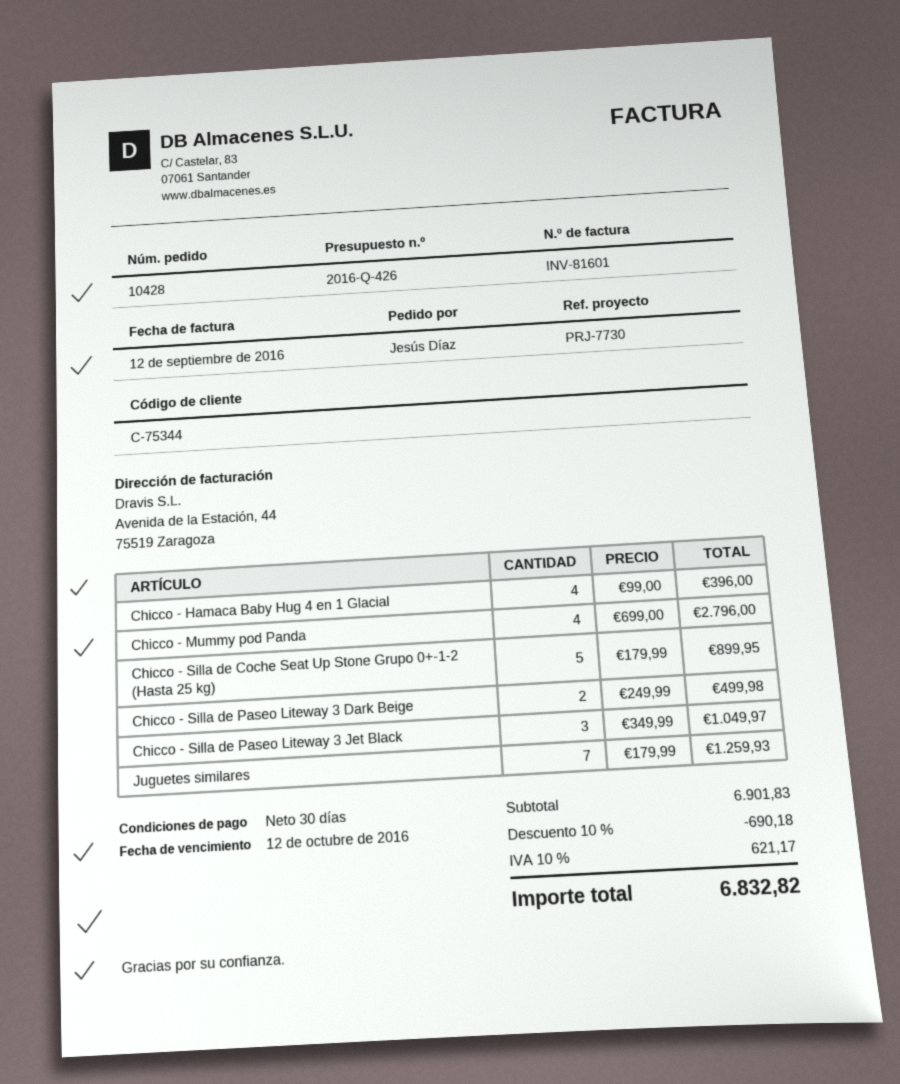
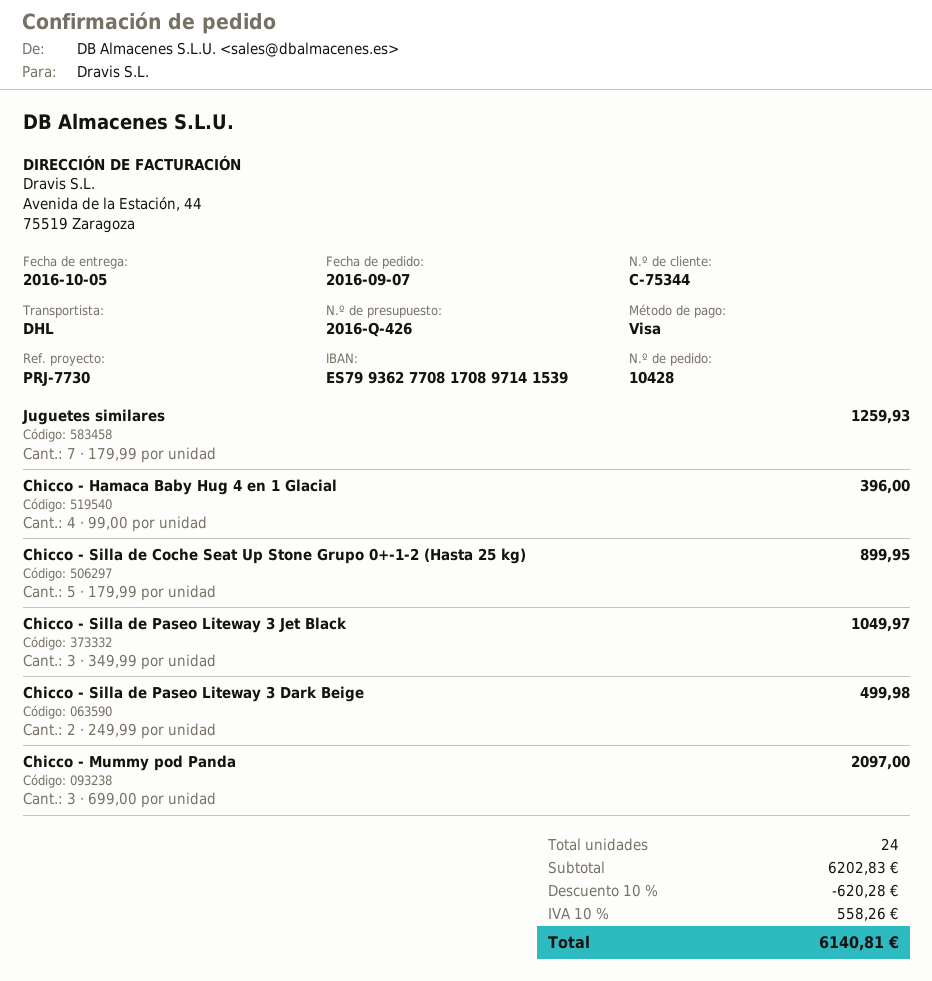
Chicco - Mummy pod Panda: 4 x 699.00 = 2796.00 -> 3 x 699.00 = 2097.00
subtotal: 6901.83 -> 6202.83
discount: 10% = 690.18 -> 10% = 620.28
tax: 10% = 621.17 -> 10% = 558.26
total: 6832.82 -> 6140.81

